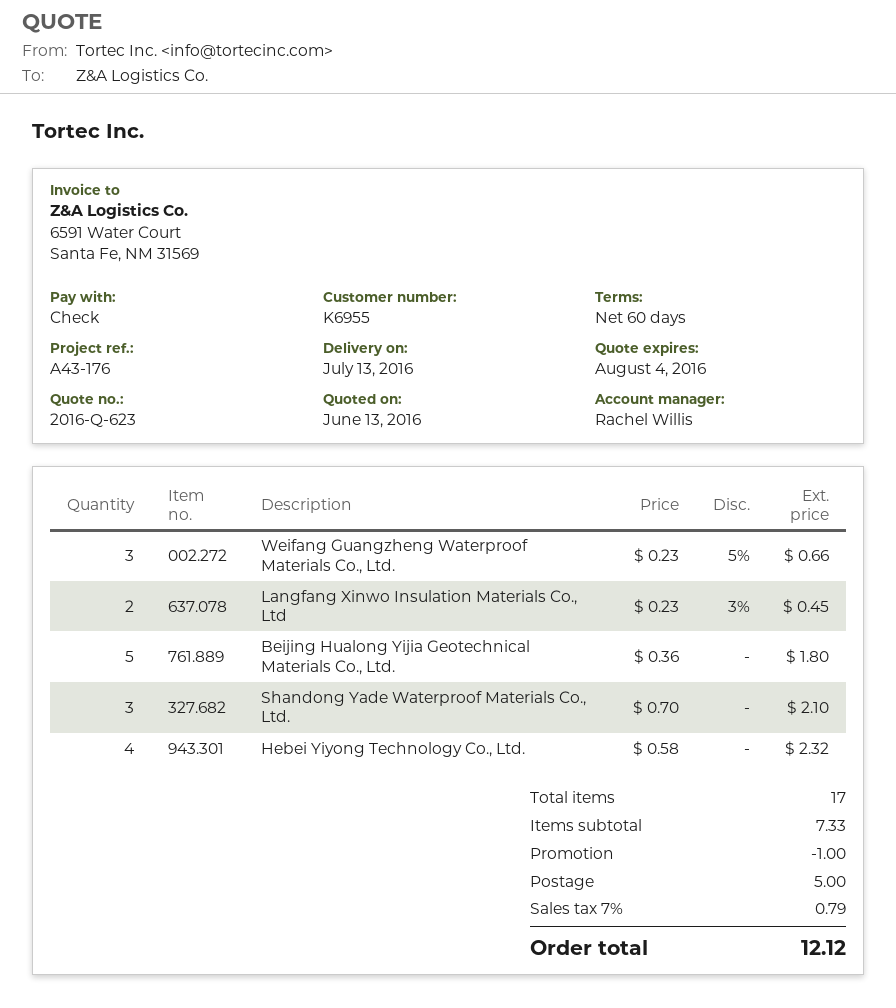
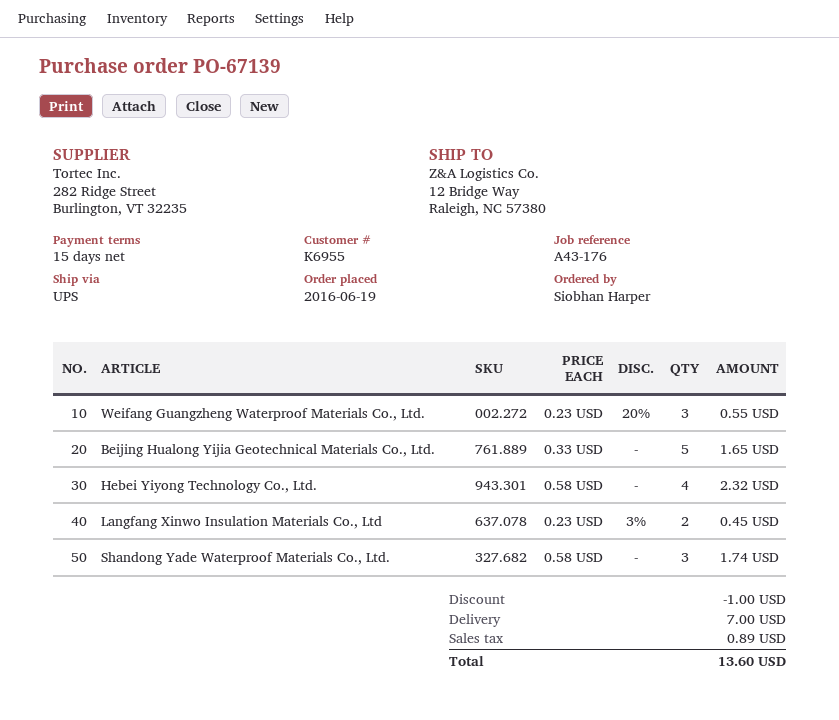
payment terms: 60 days -> 15 days
Weifang Guangzheng Waterproof Materials Co., Ltd.: 3 x 0.23 - 5% = 0.66 -> 3 x 0.23 - 20% = 0.55
Beijing Hualong Yijia Geotechnical Materials Co., Ltd.: 5 x 0.36 = 1.80 -> 5 x 0.33 = 1.65
Shandong Yade Waterproof Materials Co., Ltd.: 3 x 0.70 = 2.10 -> 3 x 0.58 = 1.74
shipping: 5.00 -> 7.00
tax: 0.79 -> 0.89
total: 12.12 -> 13.60

